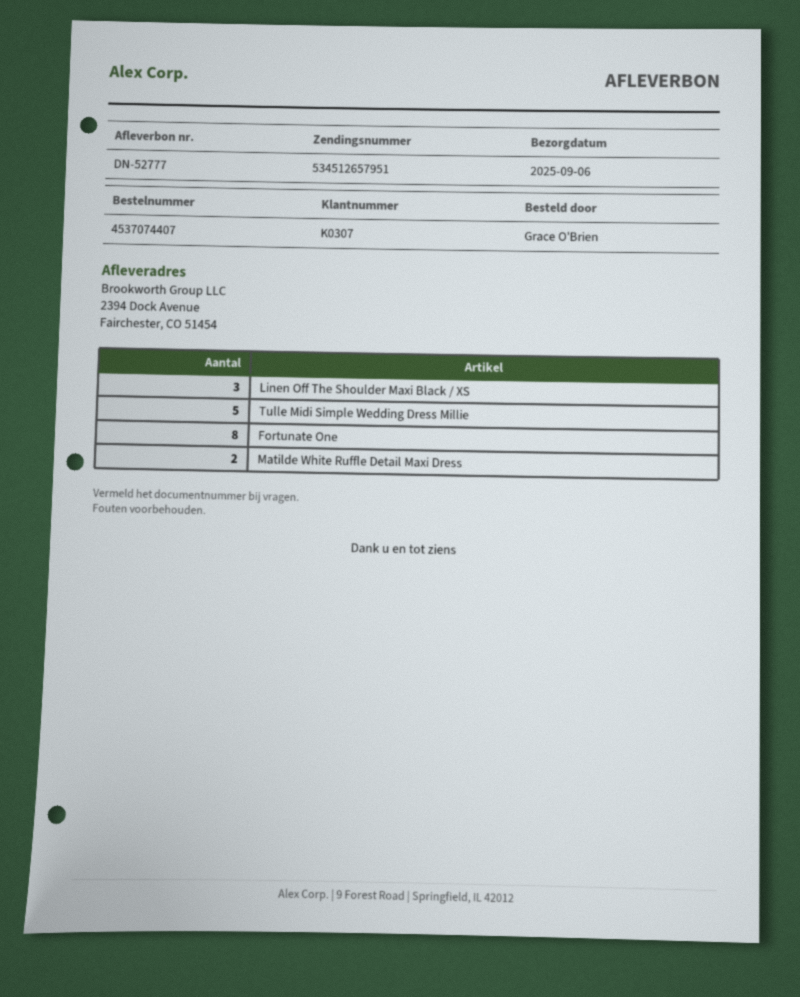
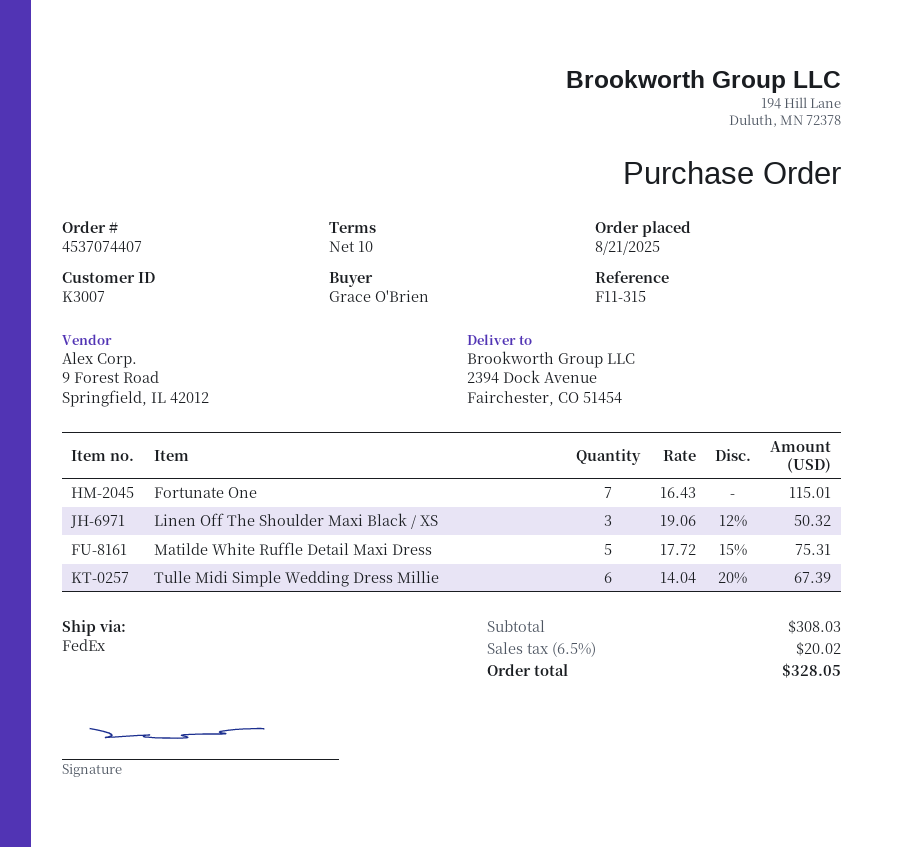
customer number: K0307 -> K3007
Tulle Midi Simple Wedding Dress Millie: 5 -> 6
Fortunate One: 8 -> 7
Matilde White Ruffle Detail Maxi Dress: 2 -> 5

